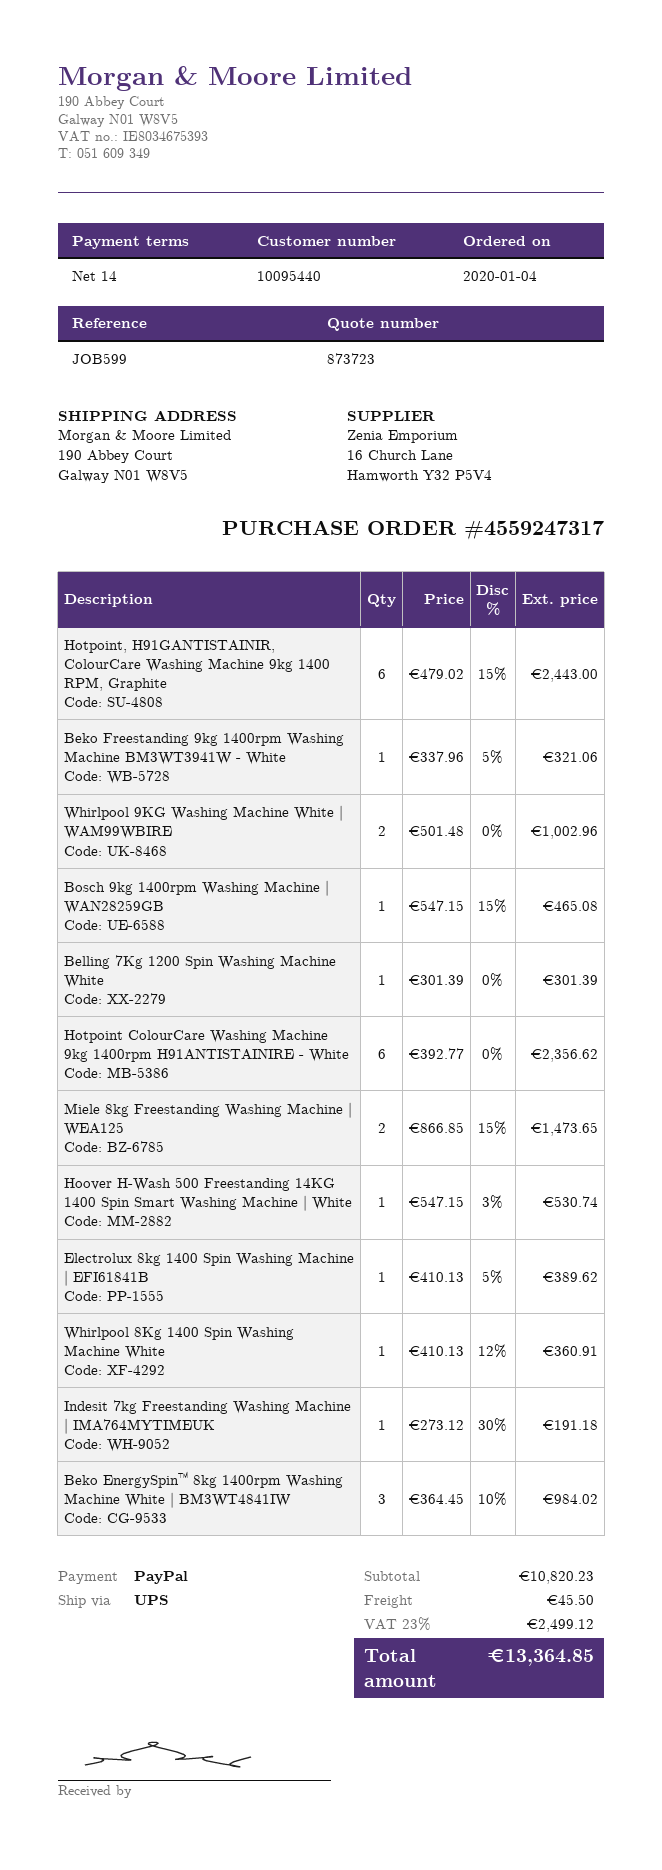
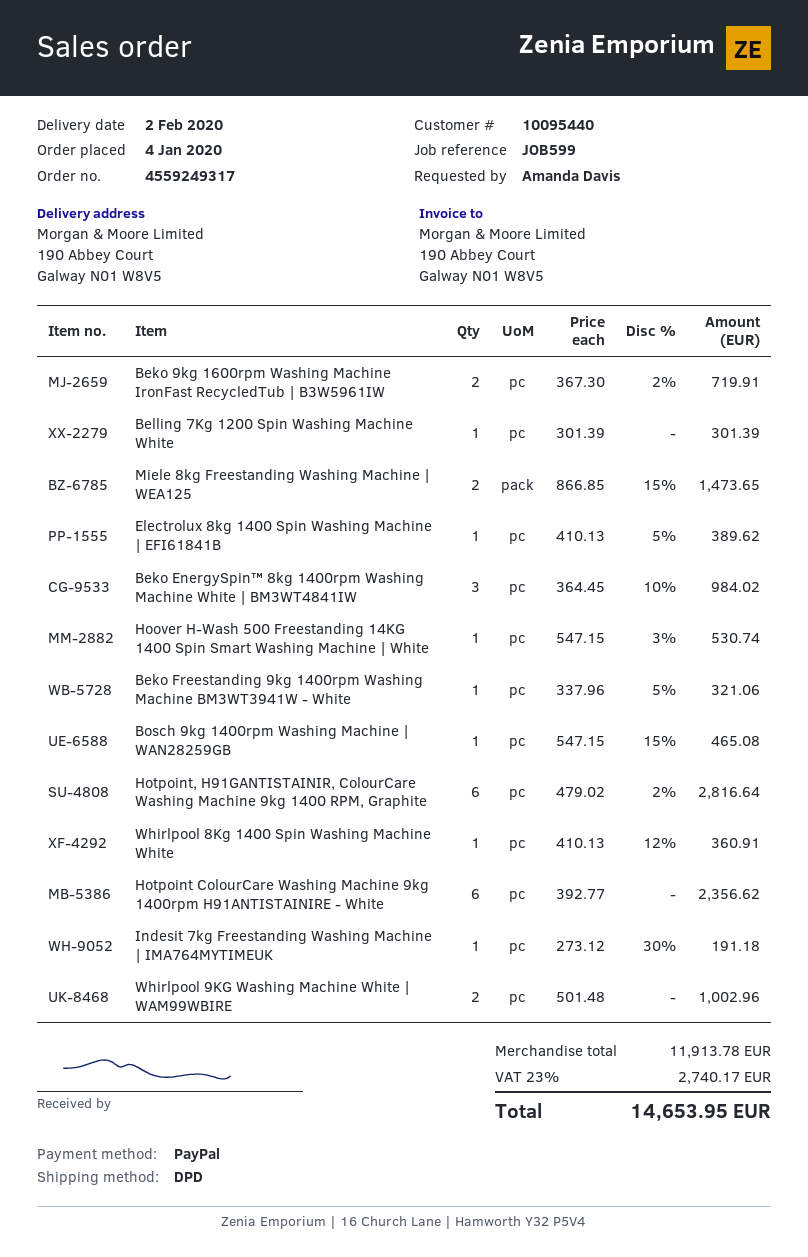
order number: 4559247317 -> 4559249317
shipping method: UPS -> DPD
Hotpoint, H91GANTISTAINIR, ColourCare Washing Machine 9kg 1400 RPM, Graphite: 6 x 479.02 - 15% = 2443.00 -> 6 x 479.02 - 2% = 2816.64
Beko 9kg 1600rpm Washing Machine IronFast RecycledTub | B3W5961IW: none -> 2 x 367.30 - 2% = 719.91
subtotal: 10820.23 -> 11913.78
shipping: 45.50 -> none
tax: 23% = 2499.12 -> 23% = 2740.17
total: 13364.85 -> 14653.95

